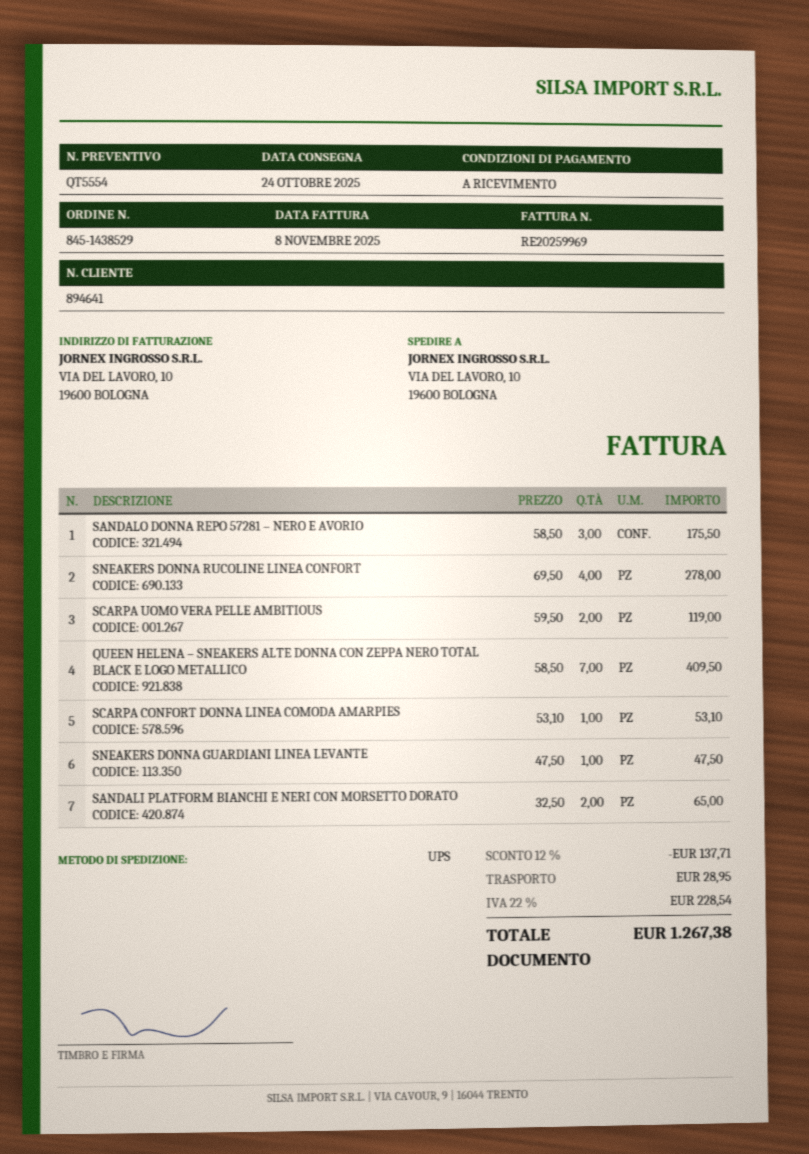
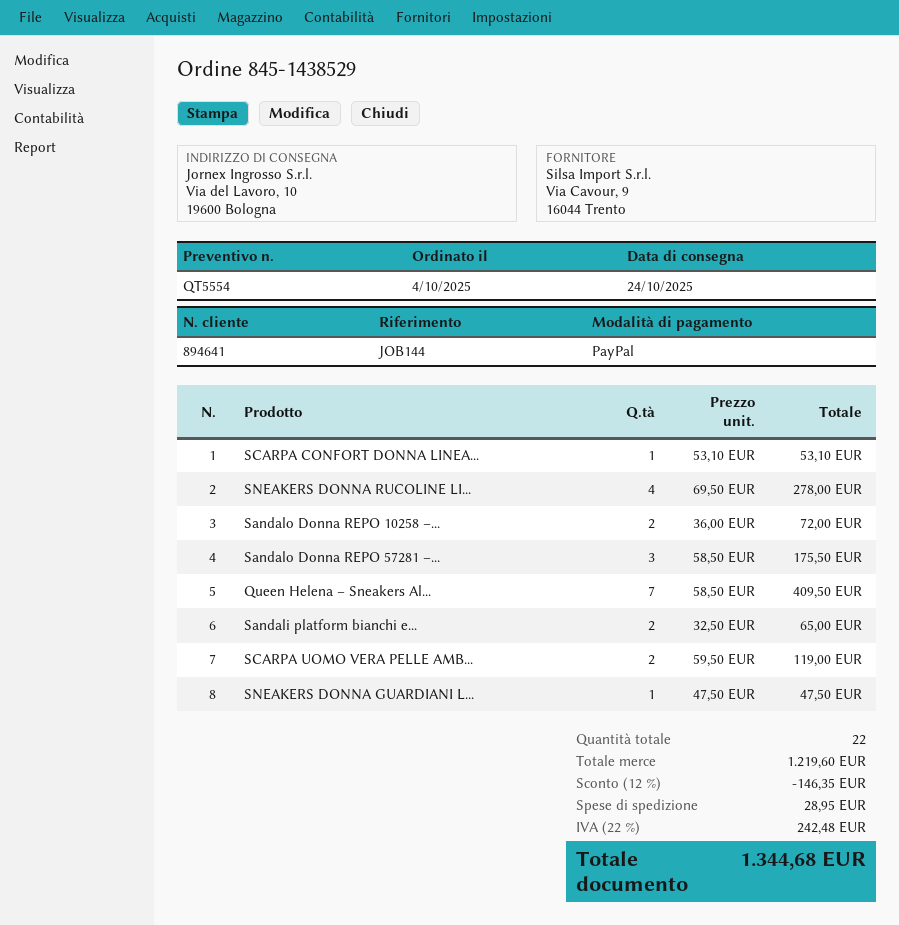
Sandalo Donna REPO 10258 –...: none -> 2 x 36.00 = 72.00
discount: 12% = 137.71 -> 12% = 146.35
tax: 22% = 228.54 -> 22% = 242.48
total: 1267.38 -> 1344.68

